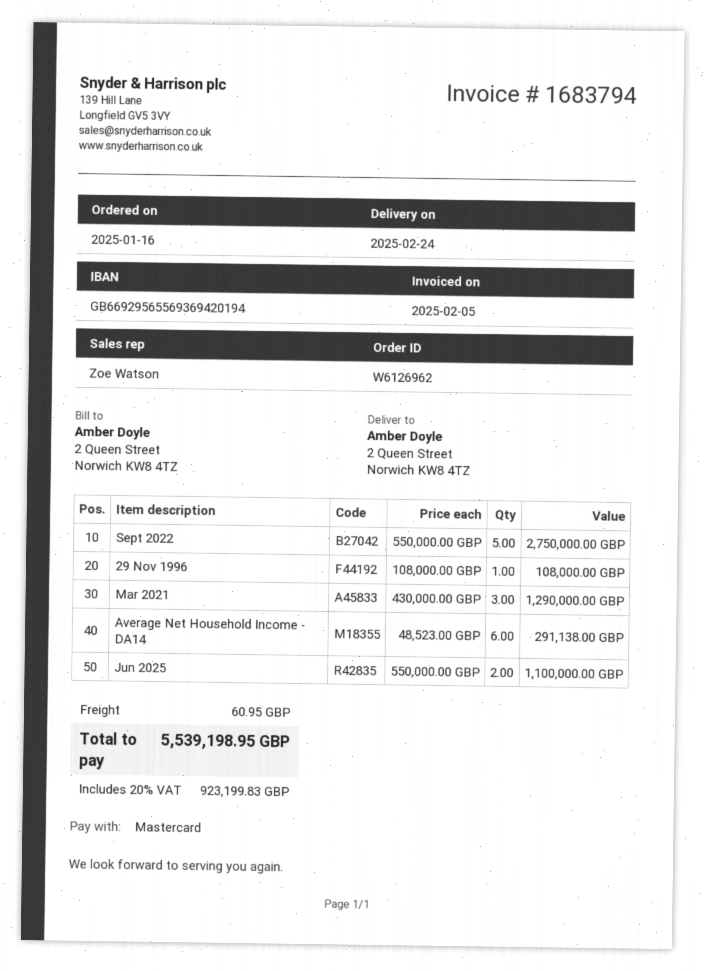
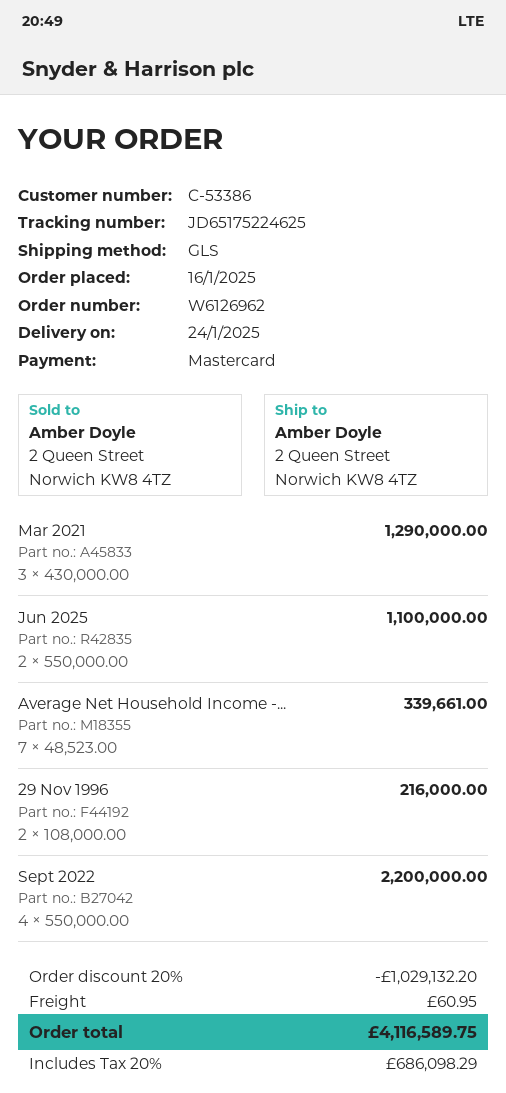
delivery date: 2025-02-24 -> 2025-01-24
Sept 2022: 5 x 550000.00 = 2750000.00 -> 4 x 550000.00 = 2200000.00
29 Nov 1996: 1 x 108000.00 = 108000.00 -> 2 x 108000.00 = 216000.00
Average Net Household Income - DA14: 6 x 48523.00 = 291138.00 -> 7 x 48523.00 = 339661.00
discount: none -> 20% = 1029132.20
tax: 20% = 923199.83 -> 20% = 686098.29
total: 5539198.95 -> 4116589.75

